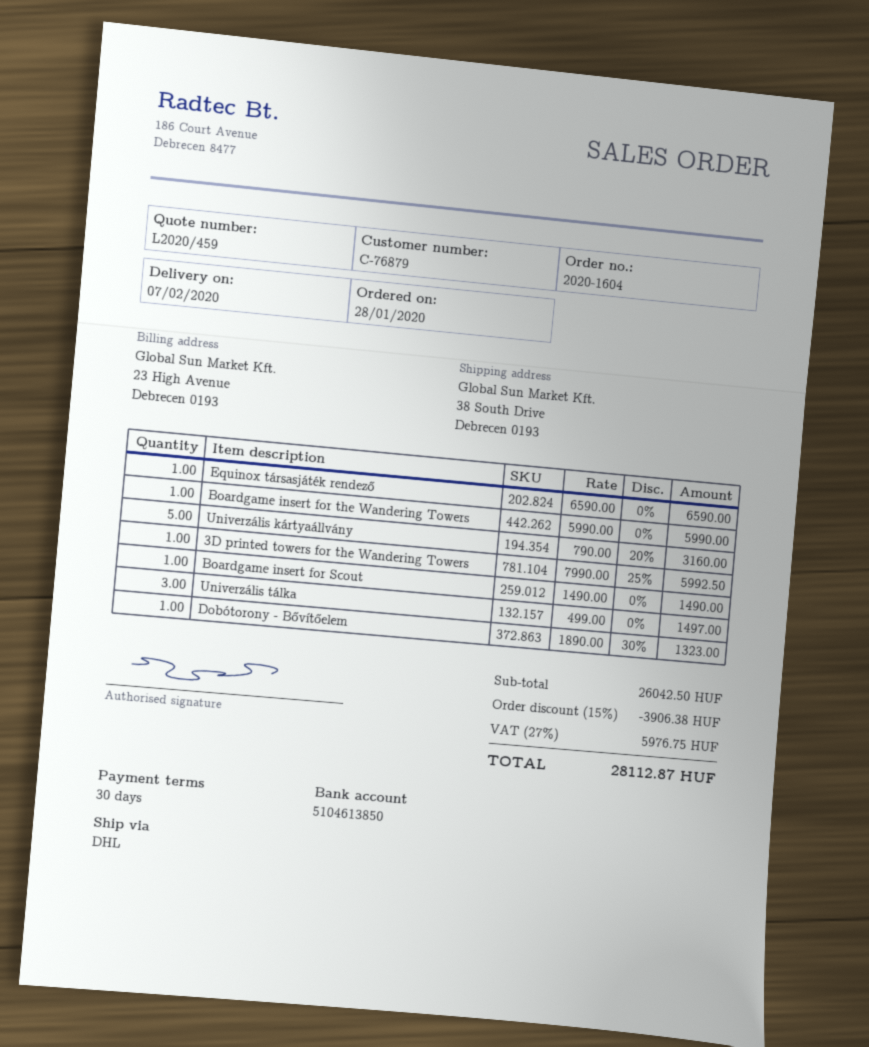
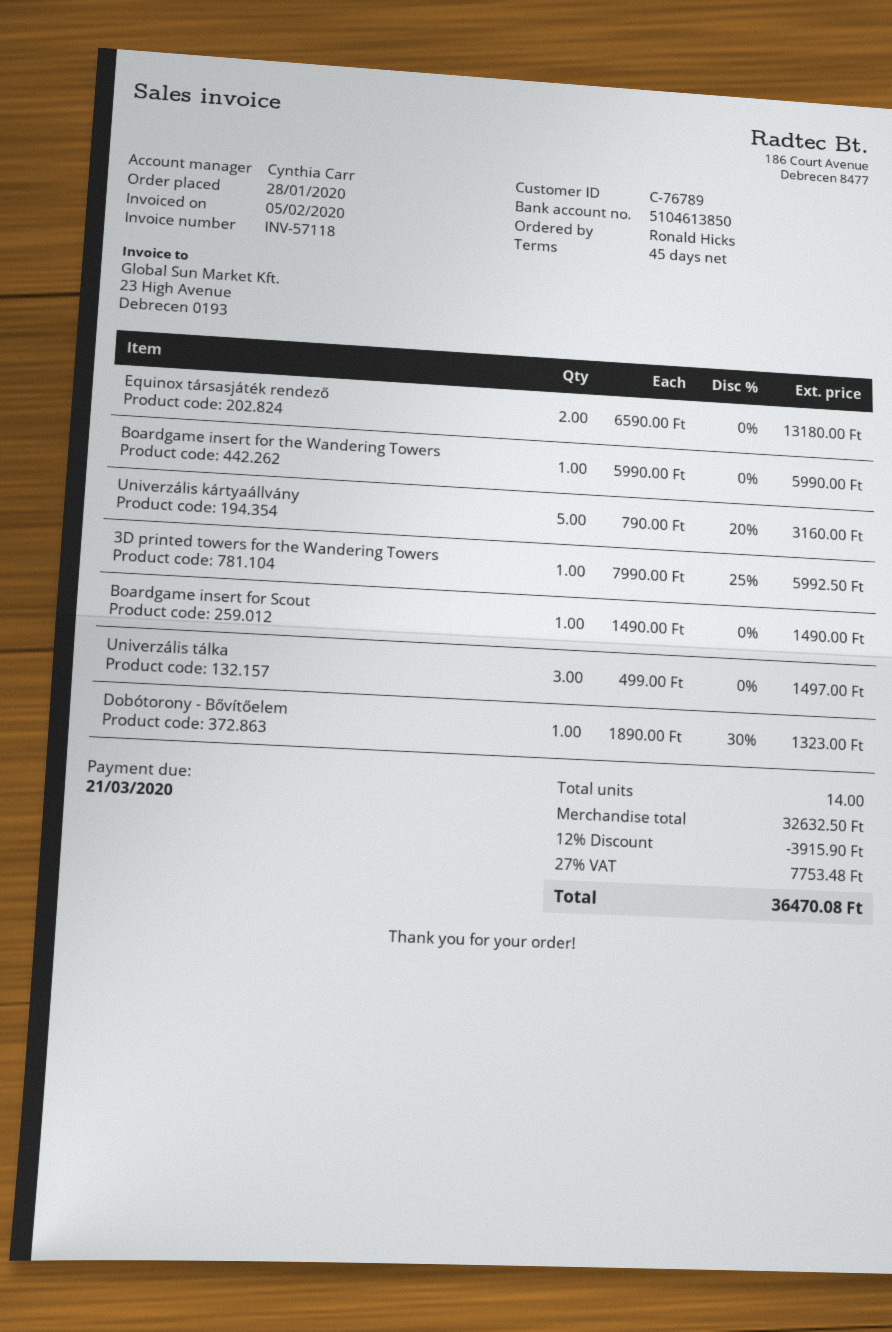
payment terms: 30 days -> 45 days
customer number: C-76879 -> C-76789
Equinox társasjáték rendező: 1 x 6590.00 = 6590.00 -> 2 x 6590.00 = 13180.00
subtotal: 26042.50 -> 32632.50
discount: 15% = 3906.38 -> 12% = 3915.90
tax: 27% = 5976.75 -> 27% = 7753.48
total: 28112.87 -> 36470.08

